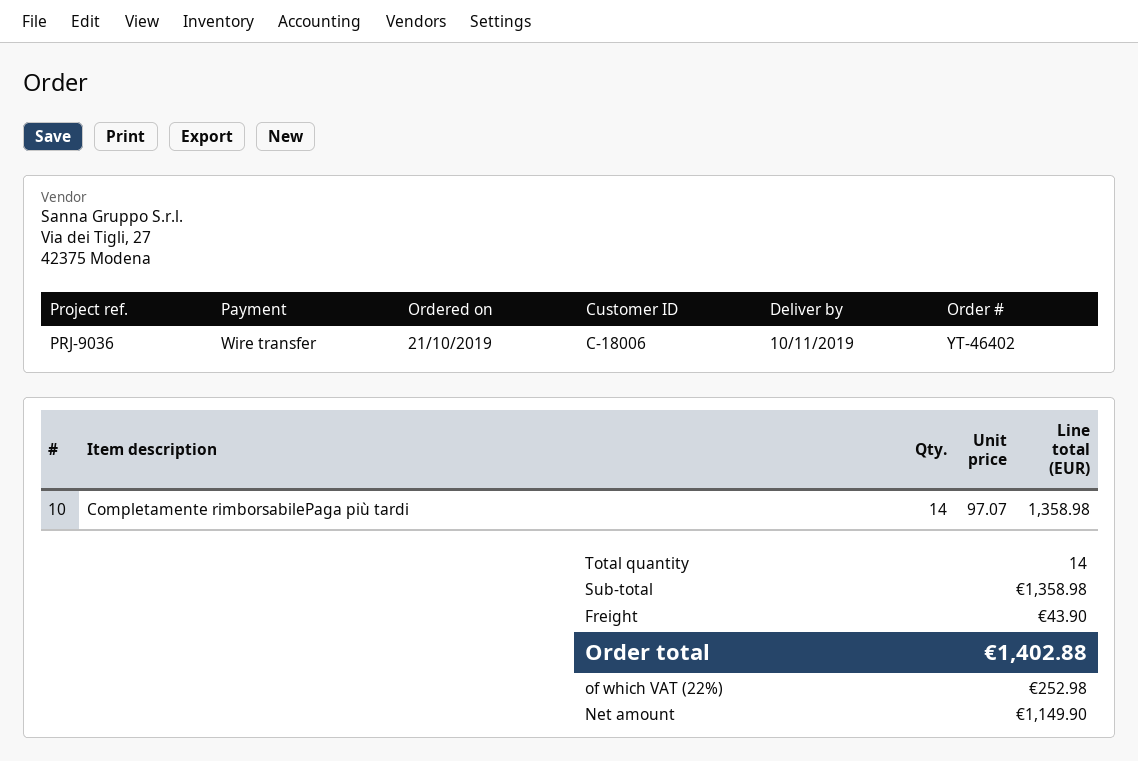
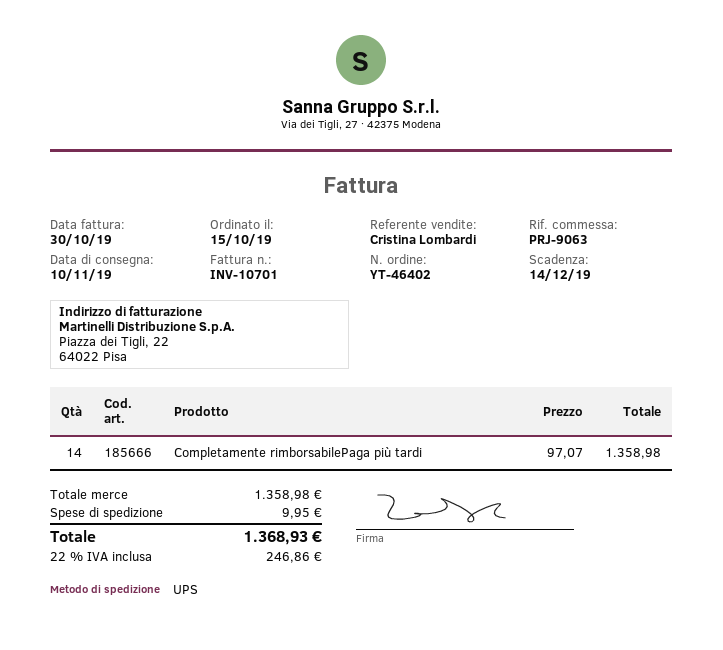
order date: 2019-10-21 -> 2019-10-15
reference: PRJ-9036 -> PRJ-9063
shipping: 43.90 -> 9.95
tax: 22% = 252.98 -> 22% = 246.86
total: 1402.88 -> 1368.93

